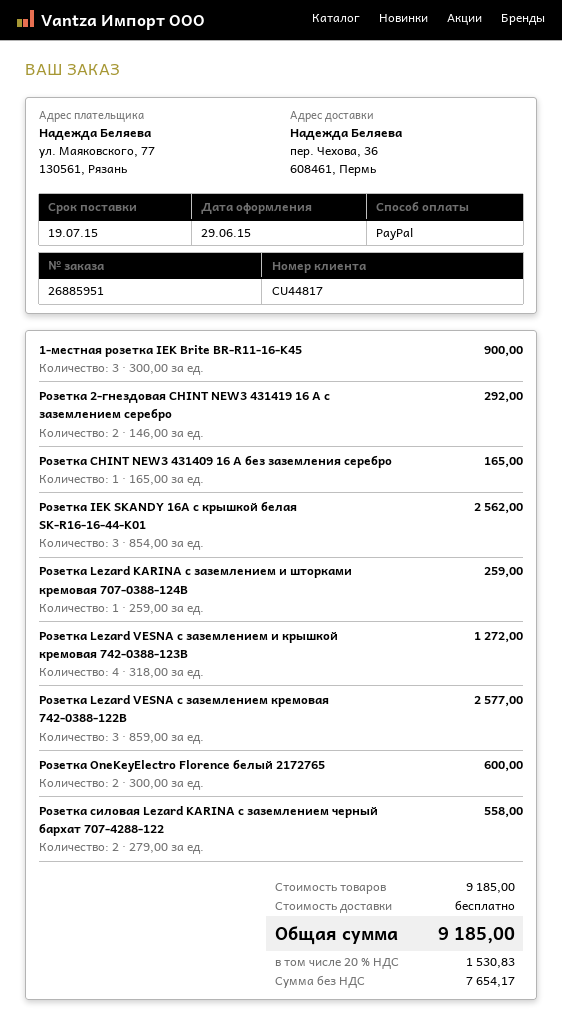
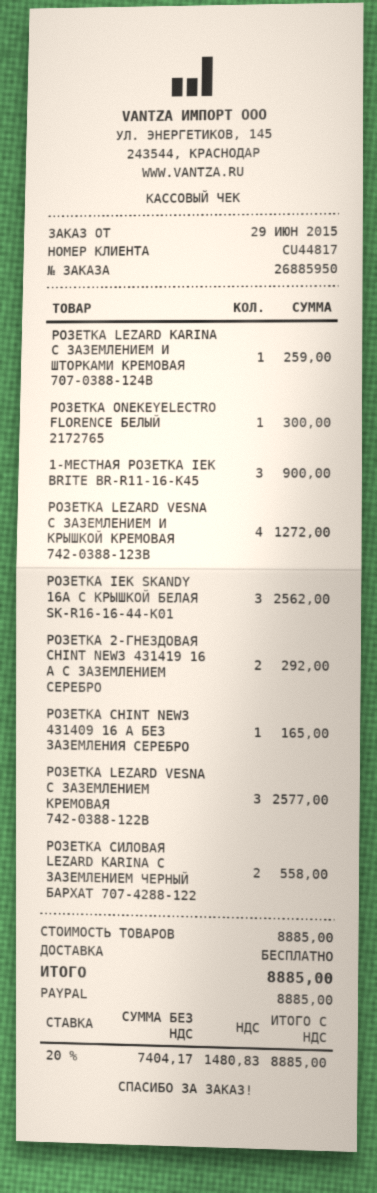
order number: 26885951 -> 26885950
Розетка OneKeyElectro Florence белый 2172765: 2 for 600.00 -> 1 for 300.00
subtotal: 9185.00 -> 8885.00
net: 7654.17 -> 7404.17
tax: 20% = 1530.83 -> 20% = 1480.83
total: 9185.00 -> 8885.00

